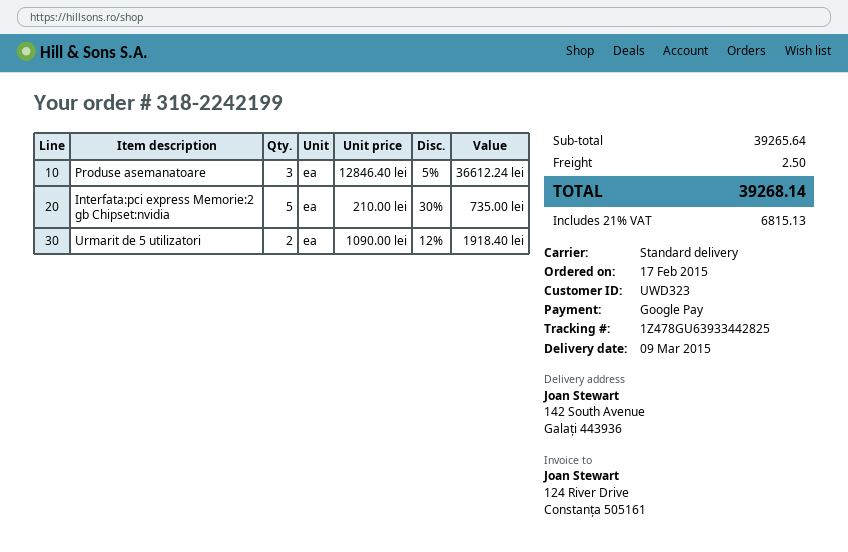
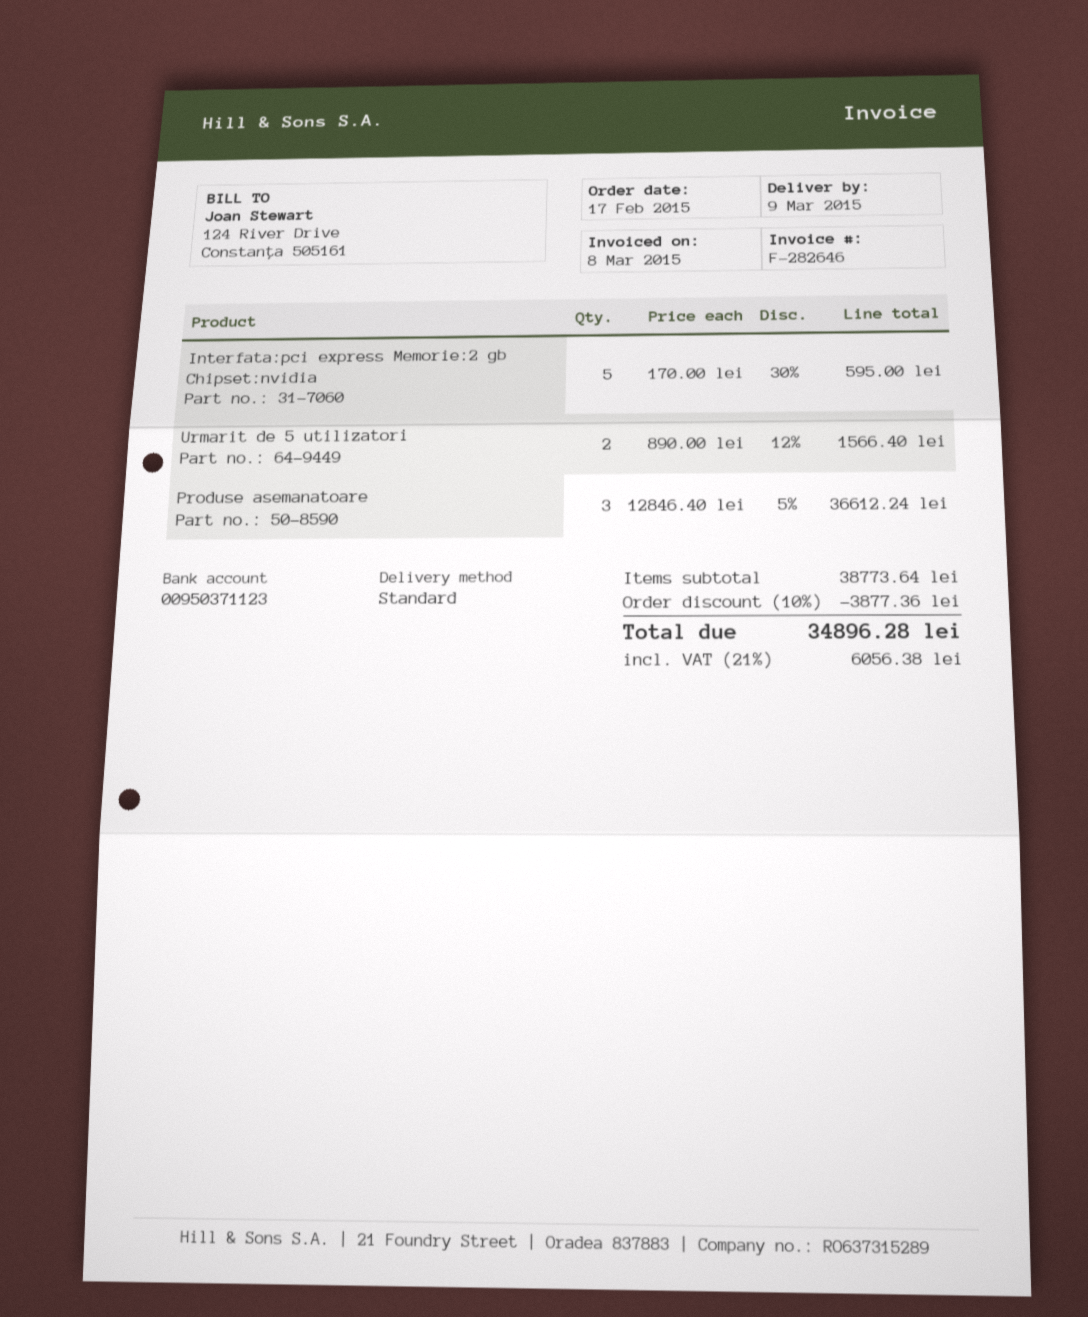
Interfata:pci express Memorie:2 gb Chipset:nvidia: 5 x 210.00 - 30% = 735.00 -> 5 x 170.00 - 30% = 595.00
Urmarit de 5 utilizatori: 2 x 1090.00 - 12% = 1918.40 -> 2 x 890.00 - 12% = 1566.40
subtotal: 39265.64 -> 38773.64
discount: none -> 10% = 3877.36
shipping: 2.50 -> none
tax: 21% = 6815.13 -> 21% = 6056.38
total: 39268.14 -> 34896.28

